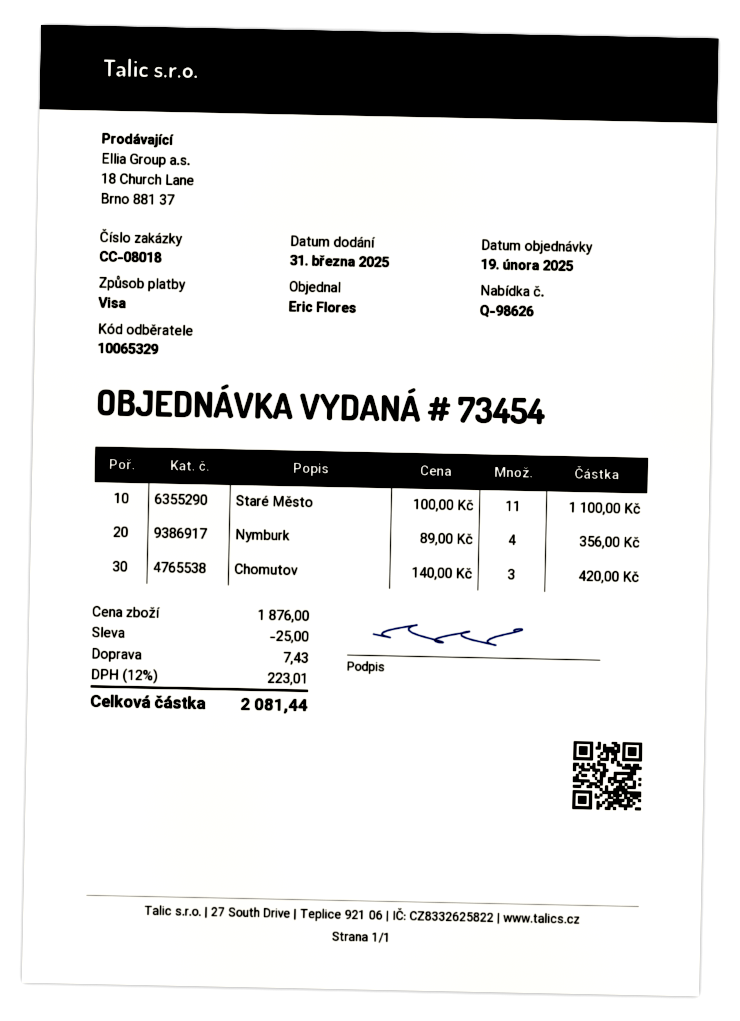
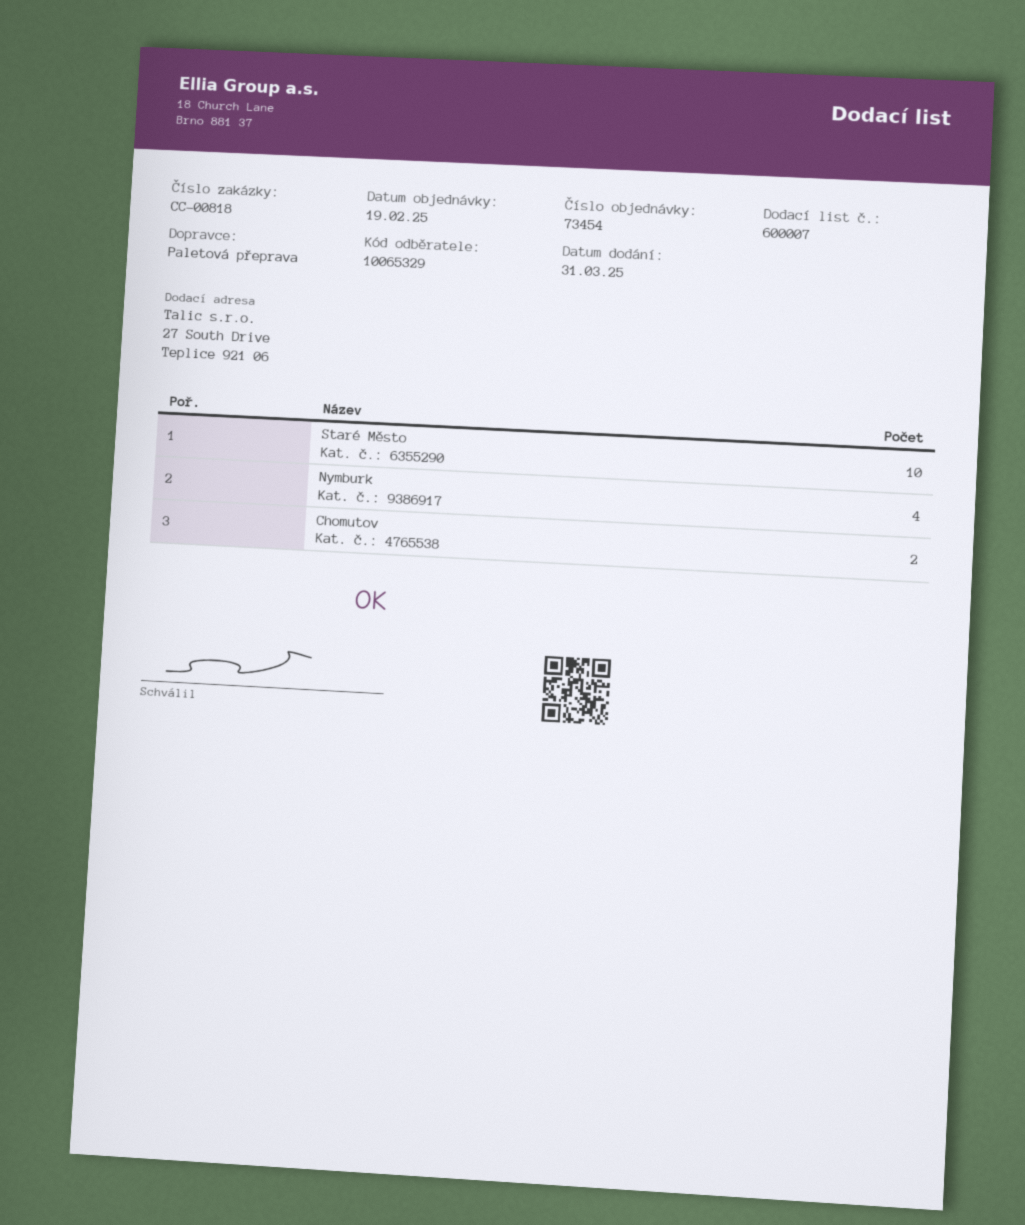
reference: CC-08018 -> CC-00818
Staré Město: 11 -> 10
Chomutov: 3 -> 2

